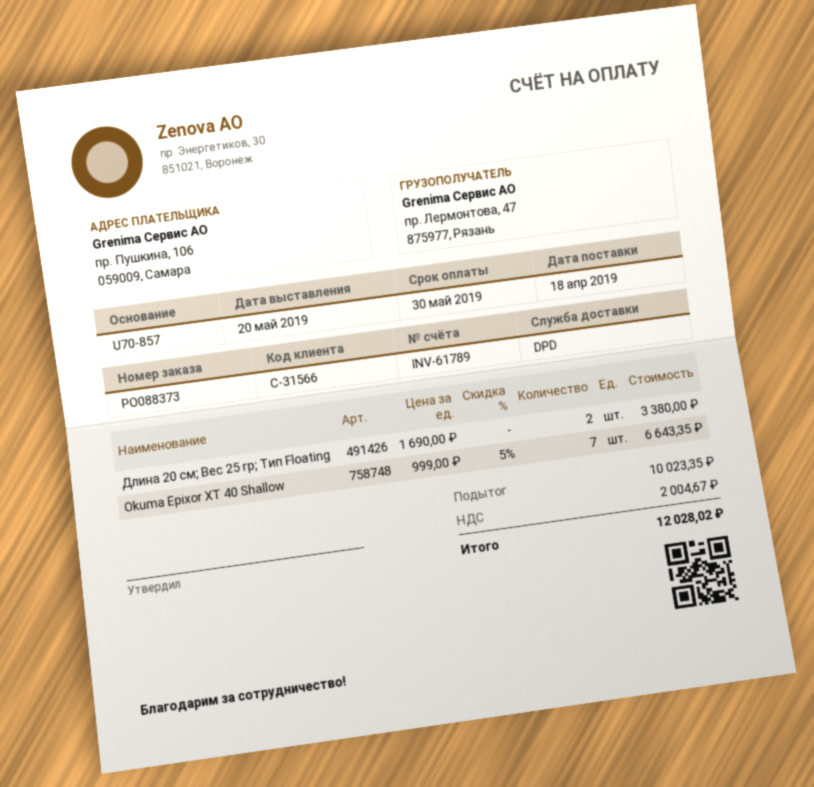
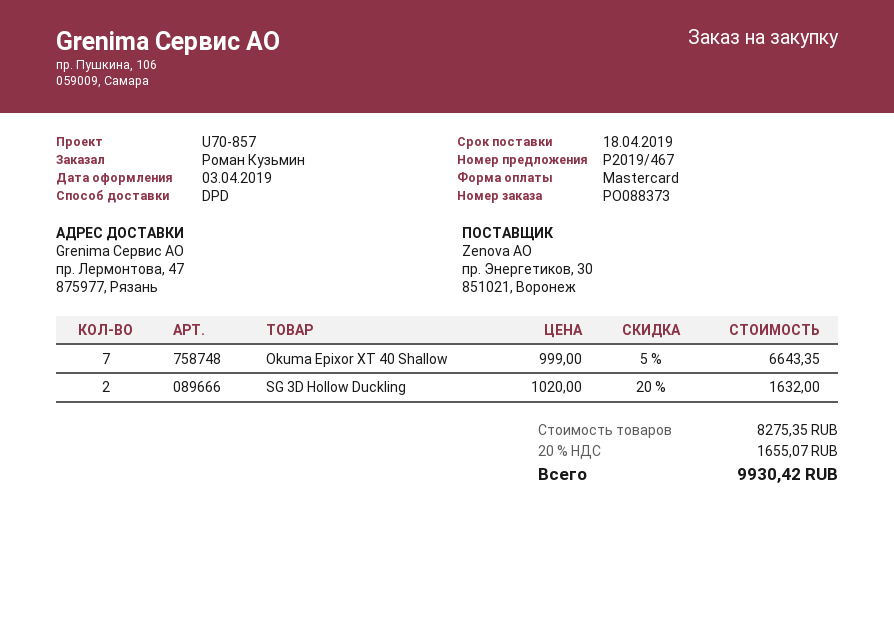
Длина 20 см; Вес 25 гр; Тип Floating: 2 x 1690.00 = 3380.00 -> none
SG 3D Hollow Duckling: none -> 2 x 1020.00 - 20% = 1632.00
subtotal: 10023.35 -> 8275.35
tax: 2004.67 -> 1655.07
total: 12028.02 -> 9930.42

